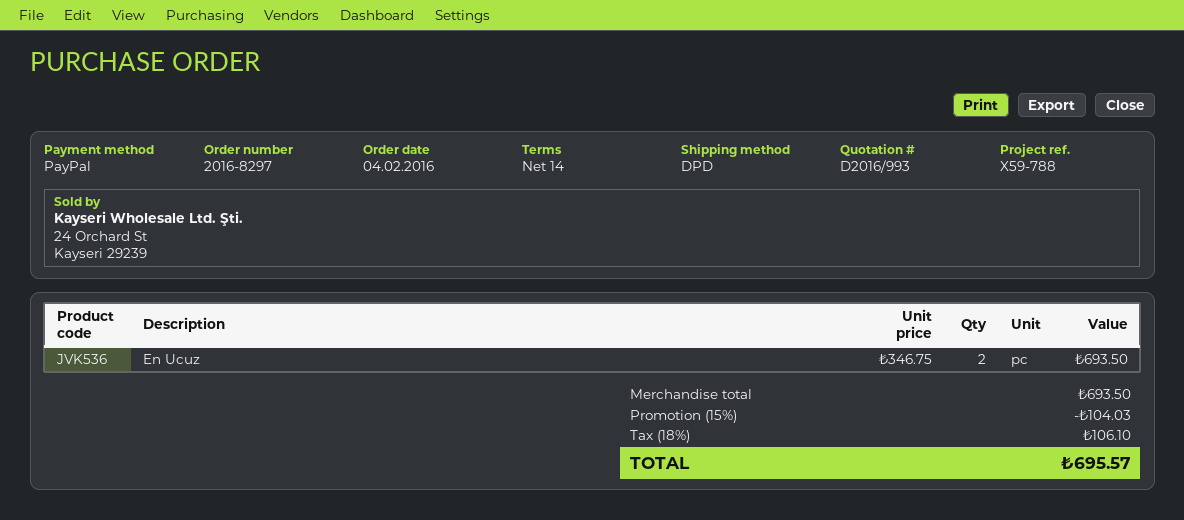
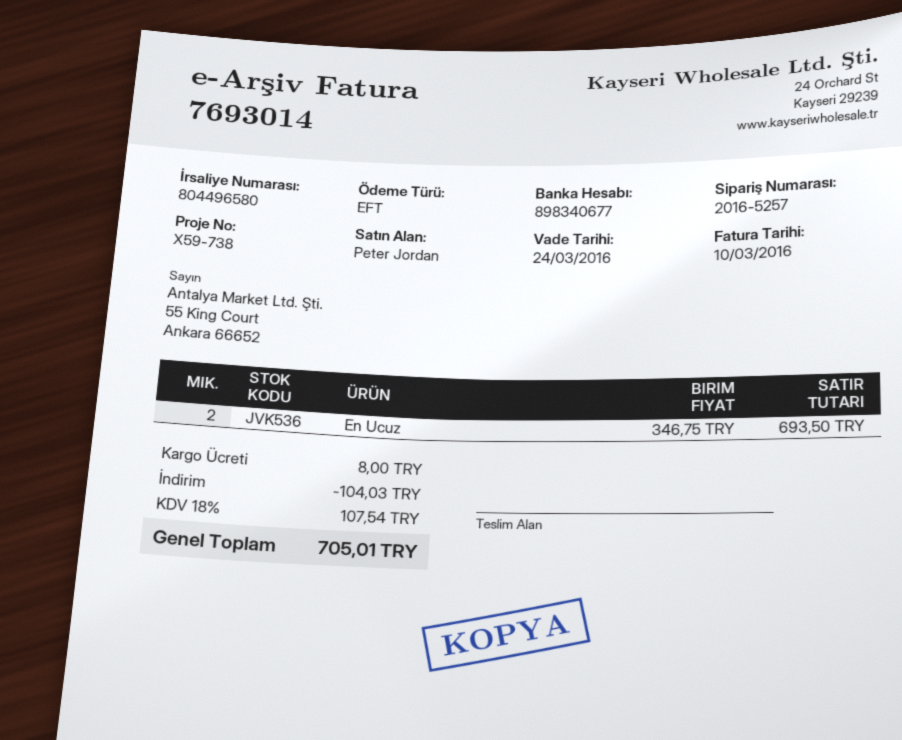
order number: 2016-8297 -> 2016-5257
reference: X59-788 -> X59-738
payment method: PayPal -> bank transfer
shipping: none -> 8.00
tax: 18% = 106.10 -> 18% = 107.54
total: 695.57 -> 705.01

